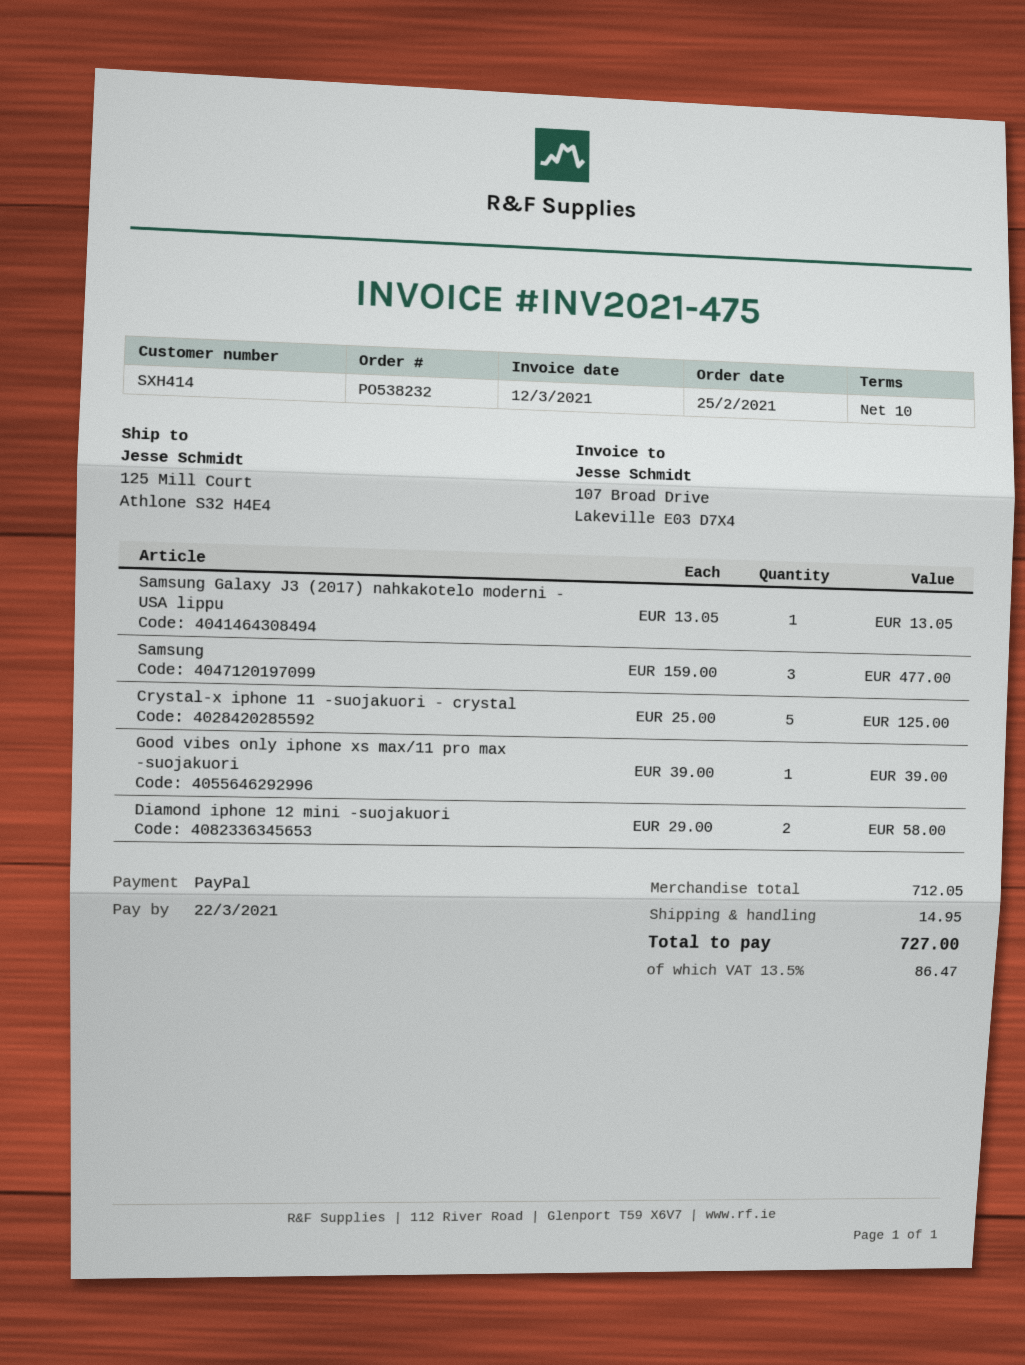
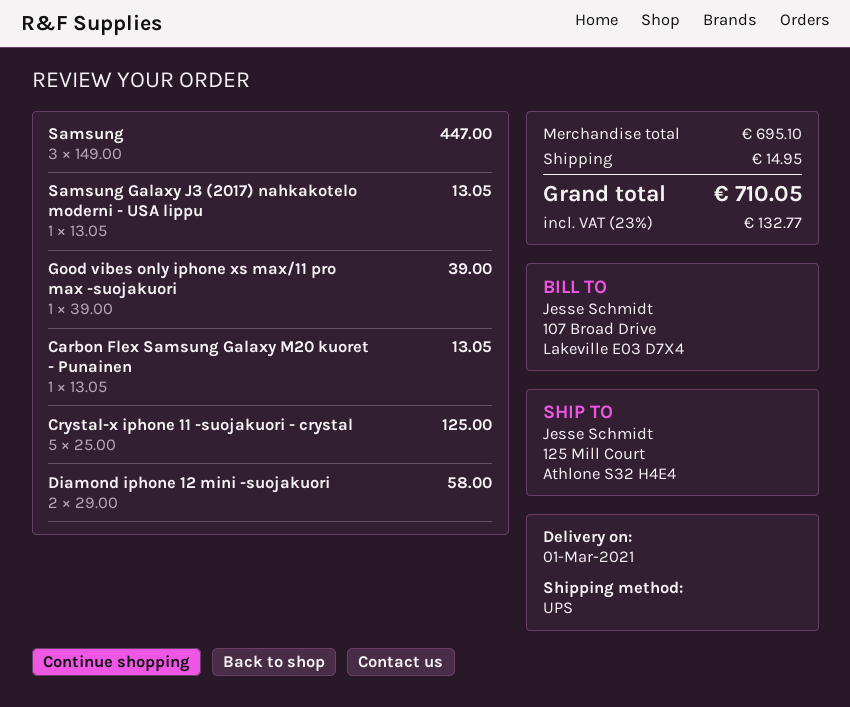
Samsung: 3 x 159.00 = 477.00 -> 3 x 149.00 = 447.00
Carbon Flex Samsung Galaxy M20 kuoret - Punainen: none -> 1 x 13.05 = 13.05
subtotal: 712.05 -> 695.10
tax: 13.5% = 86.47 -> 23% = 132.77
total: 727.00 -> 710.05

